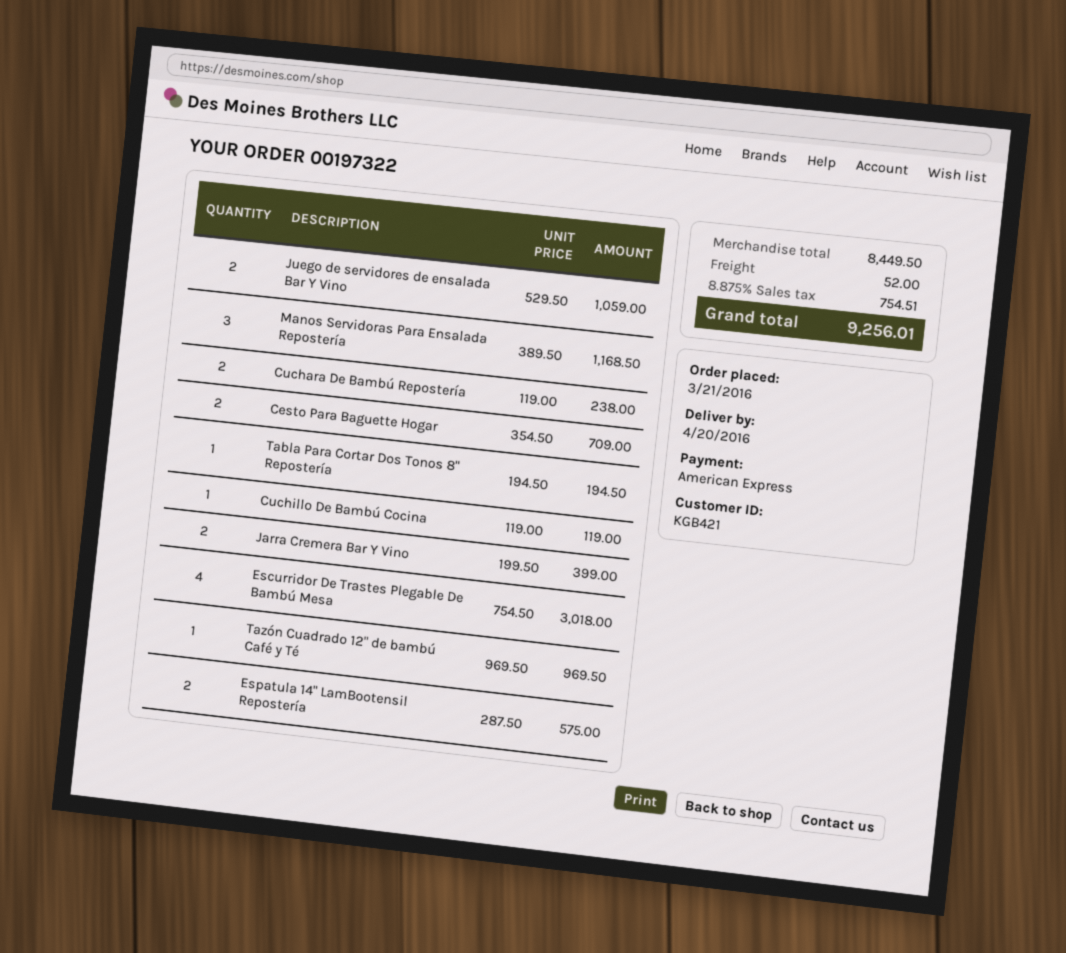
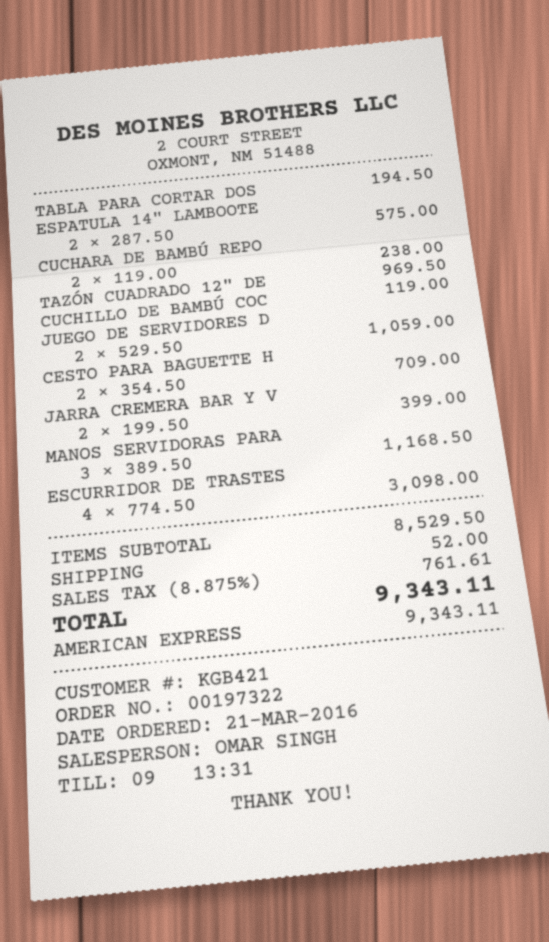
Escurridor De Trastes Plegable De Bambú Mesa: 4 x 754.50 = 3018.00 -> 4 x 774.50 = 3098.00
subtotal: 8449.50 -> 8529.50
tax: 8.875% = 754.51 -> 8.875% = 761.61
total: 9256.01 -> 9343.11

